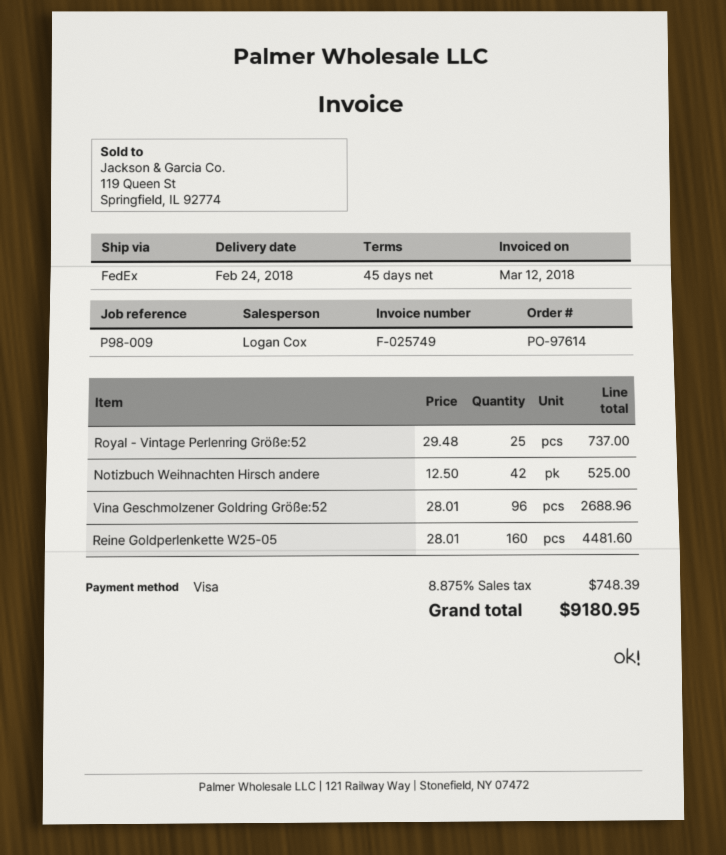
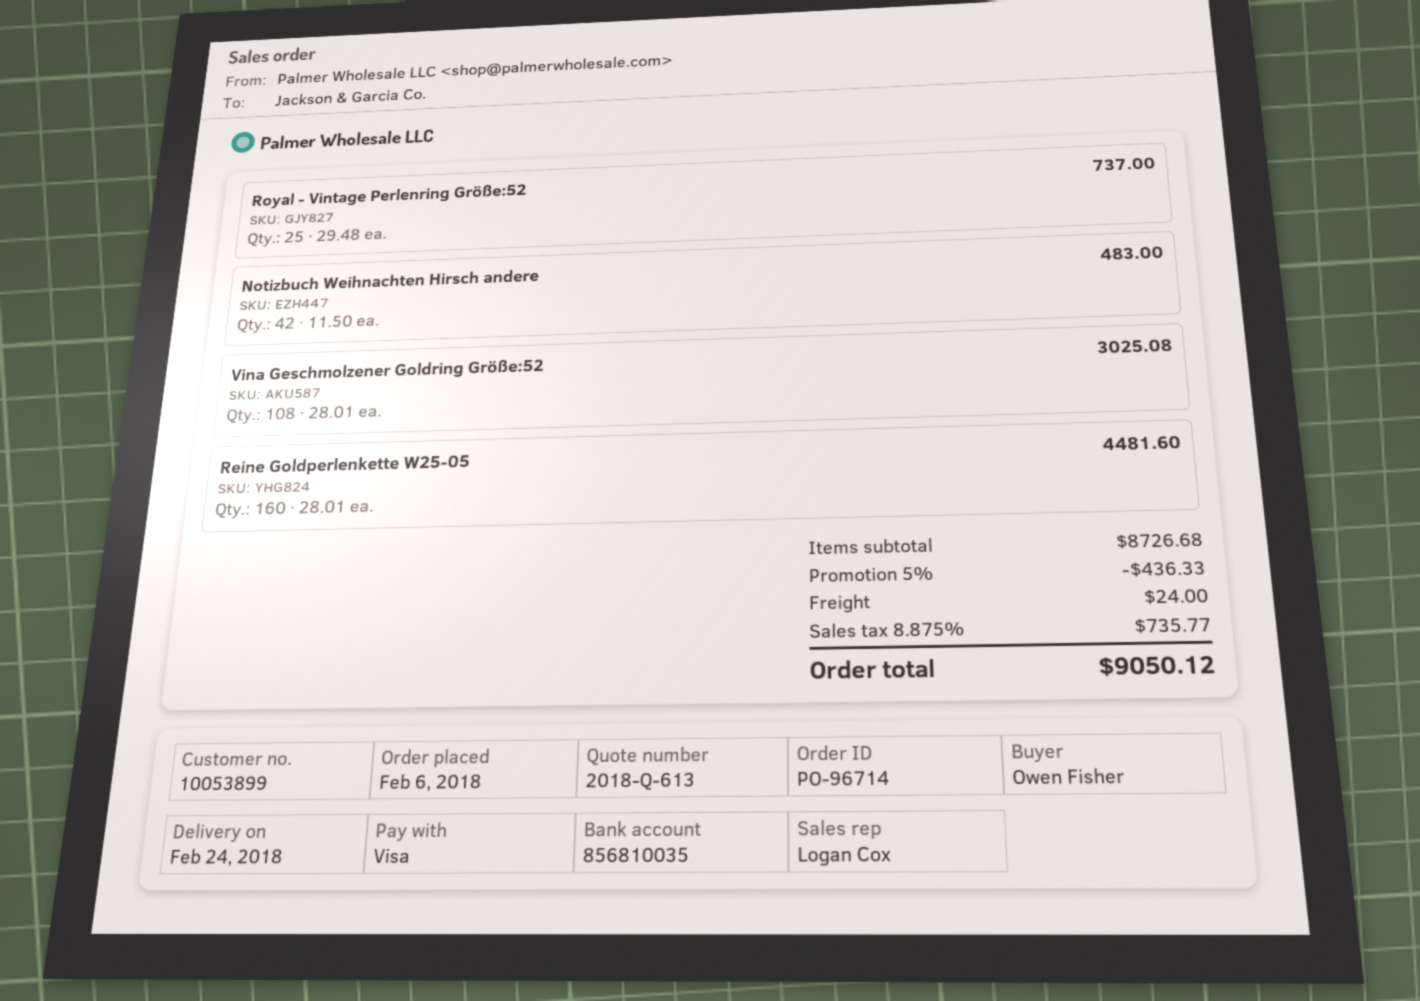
order number: PO-97614 -> PO-96714
Notizbuch Weihnachten Hirsch andere: 42 x 12.50 = 525.00 -> 42 x 11.50 = 483.00
Vina Geschmolzener Goldring Größe:52: 96 x 28.01 = 2688.96 -> 108 x 28.01 = 3025.08
discount: none -> 5% = 436.33
shipping: none -> 24.00
tax: 8.875% = 748.39 -> 8.875% = 735.77
total: 9180.95 -> 9050.12

